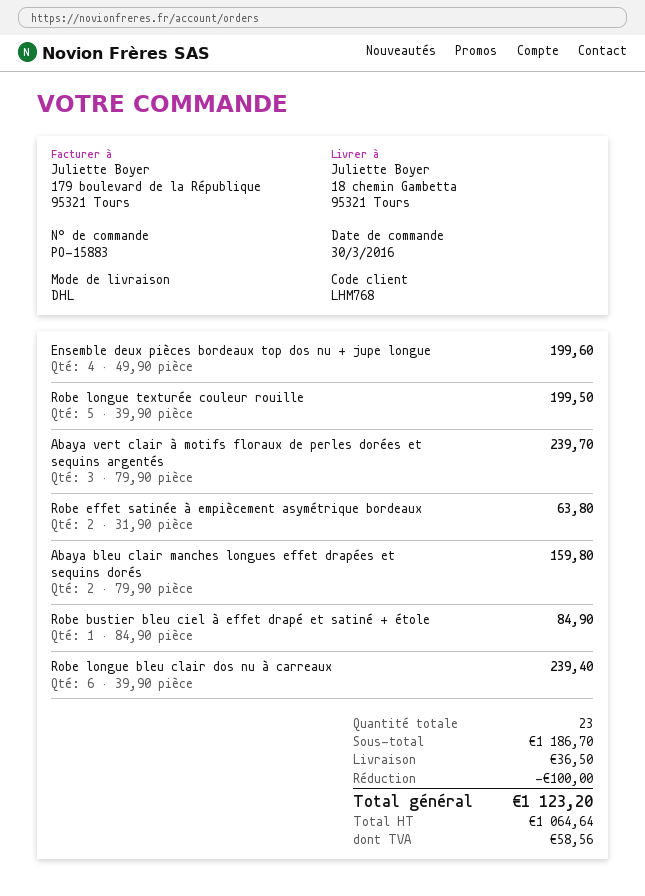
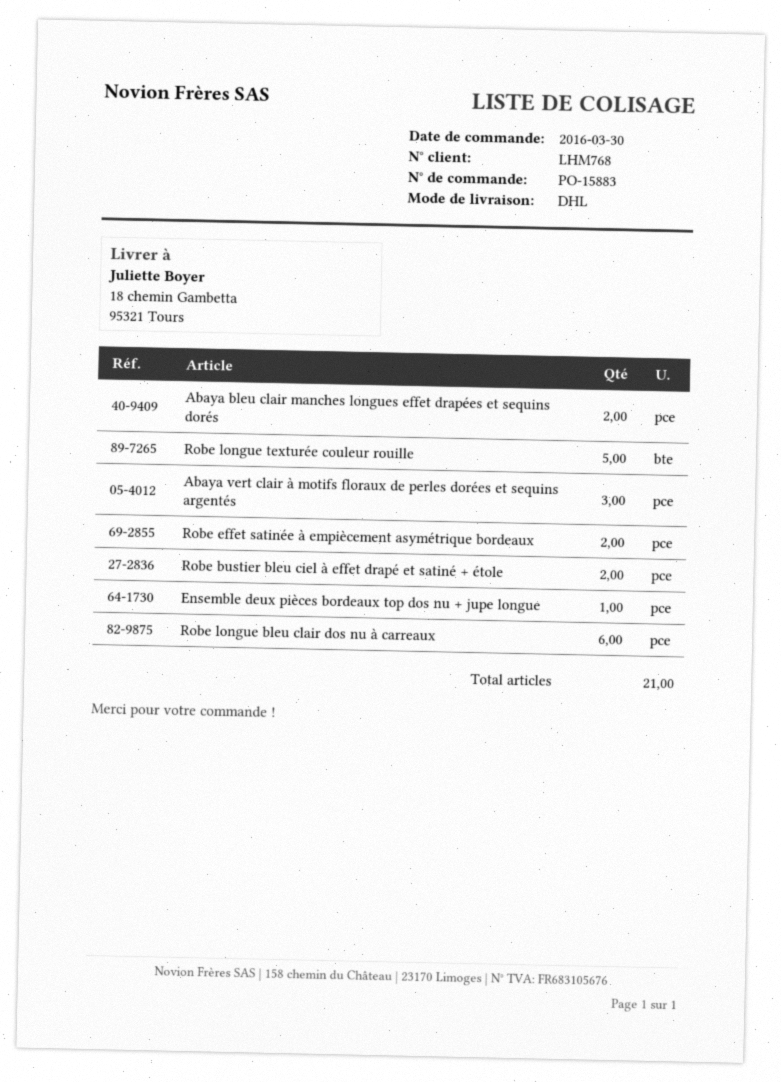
Ensemble deux pièces bordeaux top dos nu + jupe longue: 4 -> 1
Robe bustier bleu ciel à effet drapé et satiné + étole: 1 -> 2
total quantity: 23 -> 21

